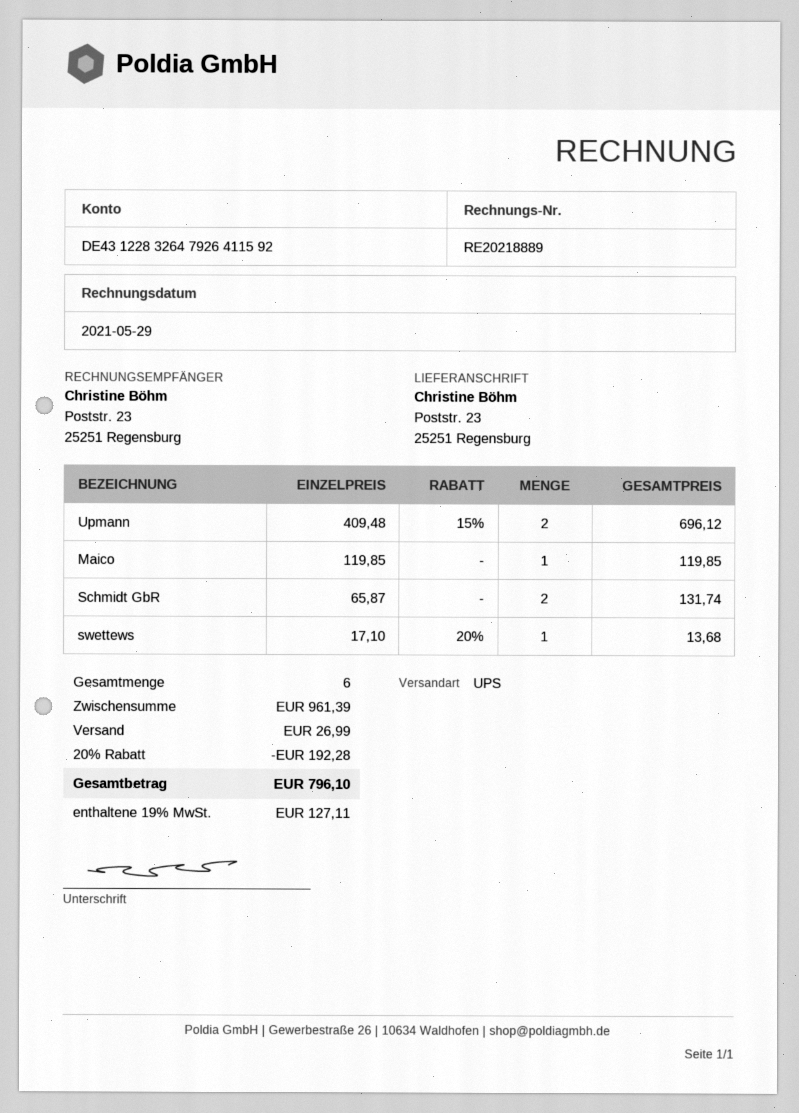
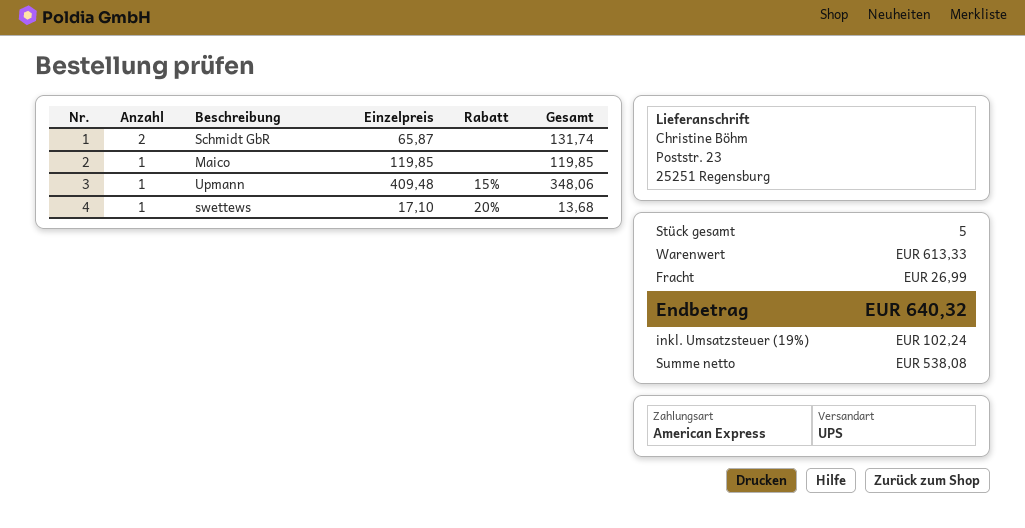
Upmann: 2 x 409.48 - 15% = 696.12 -> 1 x 409.48 - 15% = 348.06
total quantity: 6 -> 5
subtotal: 961.39 -> 613.33
discount: 20% = 192.28 -> none
tax: 19% = 127.11 -> 19% = 102.24
total: 796.10 -> 640.32

